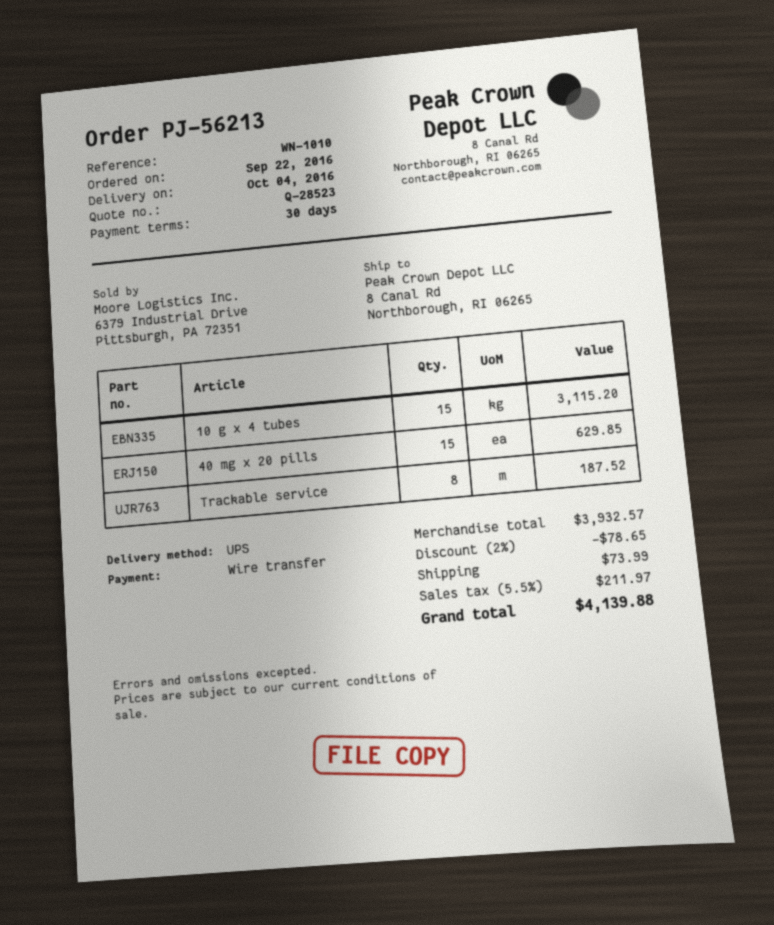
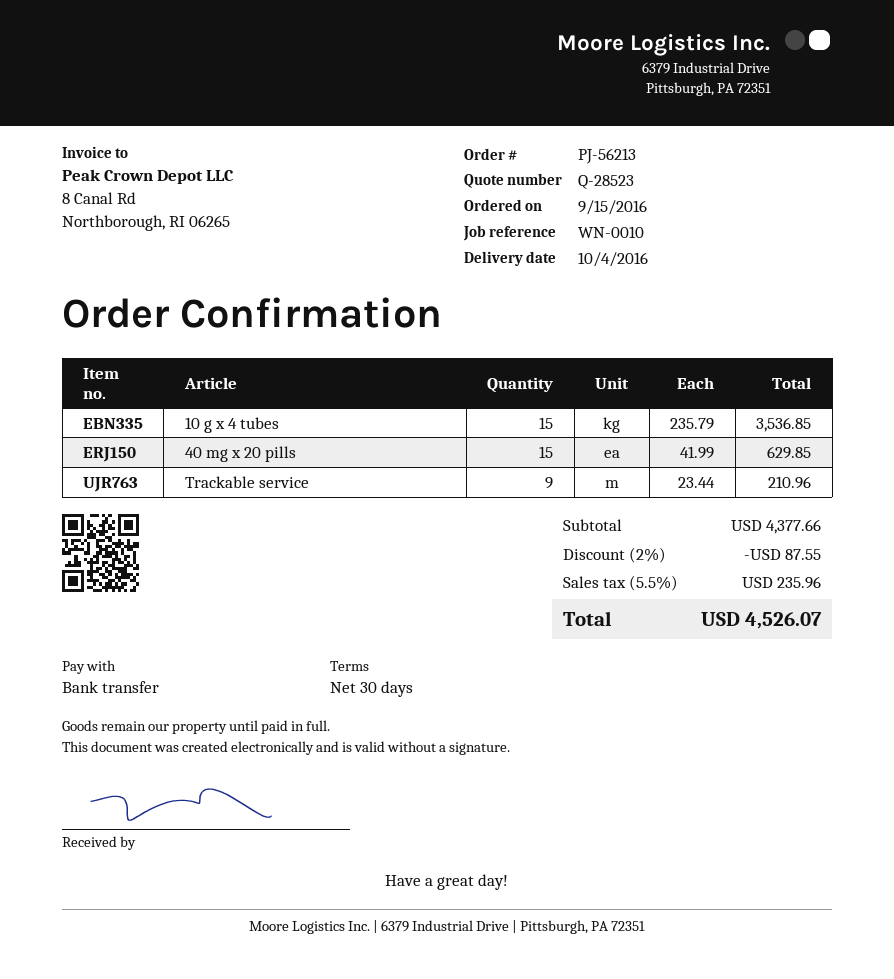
order date: 2016-09-22 -> 2016-09-15
reference: WN-1010 -> WN-0010
10 g x 4 tubes: 15 for 3115.20 -> 15 for 3536.85
Trackable service: 8 for 187.52 -> 9 for 210.96
subtotal: 3932.57 -> 4377.66
discount: 2% = 78.65 -> 2% = 87.55
shipping: 73.99 -> none
tax: 5.5% = 211.97 -> 5.5% = 235.96
total: 4139.88 -> 4526.07

